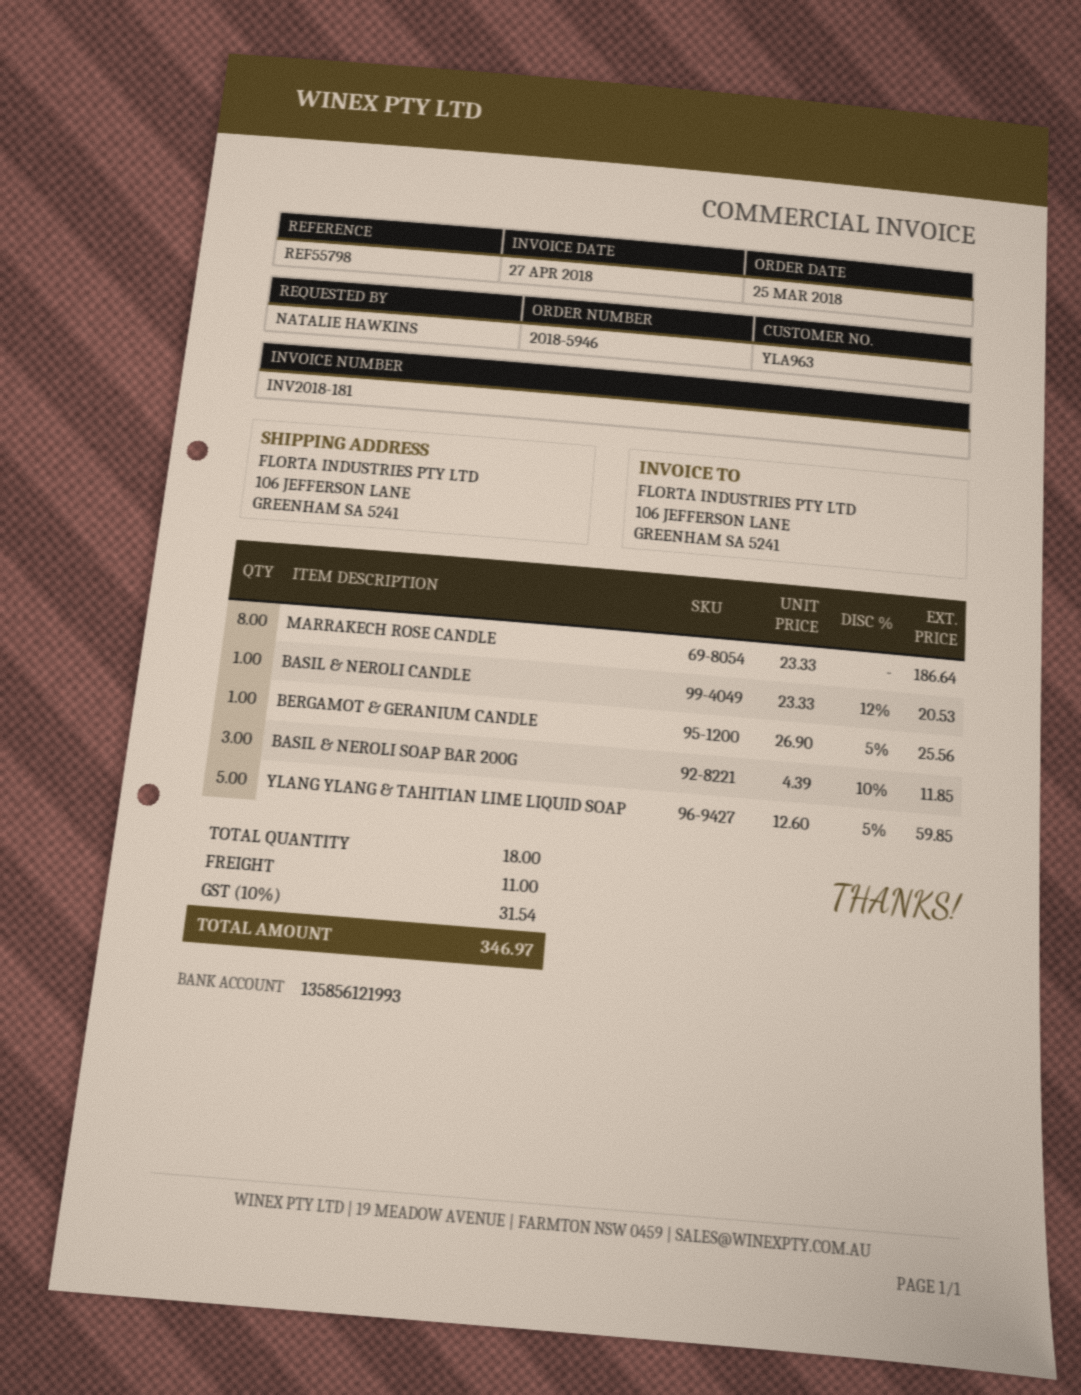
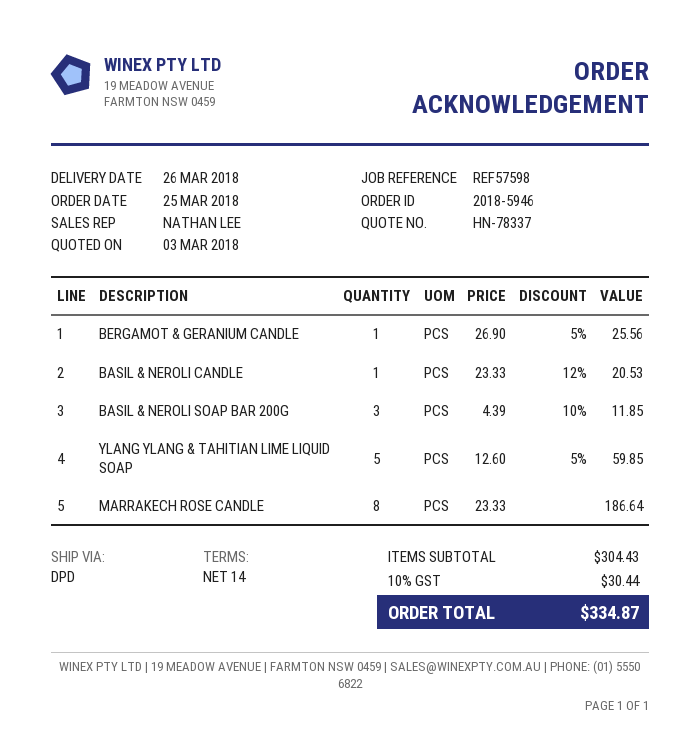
reference: REF55798 -> REF57598
shipping: 11.00 -> none
tax: 10% = 31.54 -> 10% = 30.44
total: 346.97 -> 334.87

